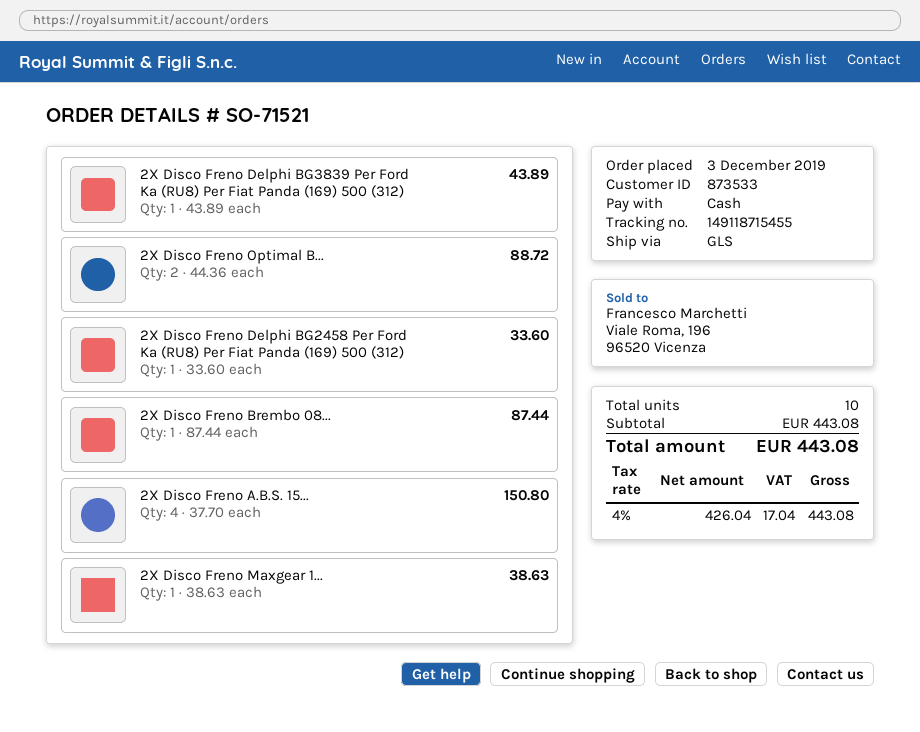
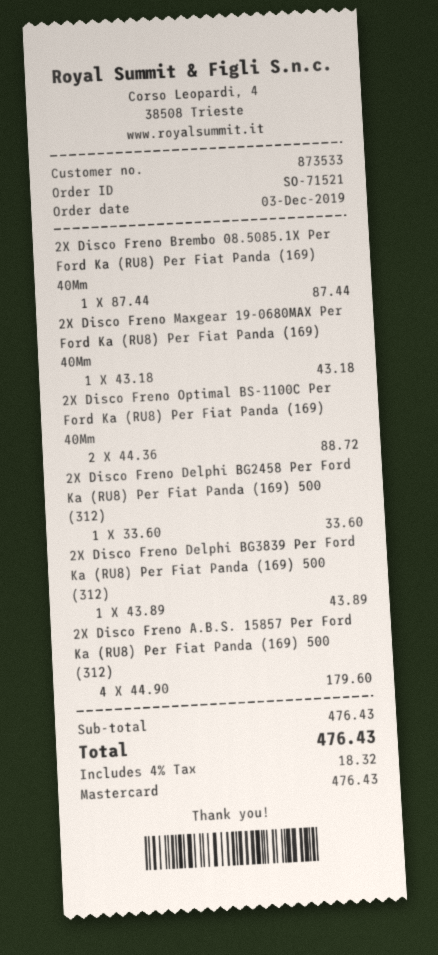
payment method: cash -> Mastercard
2X Disco Freno A.B.S. 15...: 4 x 37.70 = 150.80 -> 4 x 44.90 = 179.60
2X Disco Freno Maxgear 1...: 1 x 38.63 = 38.63 -> 1 x 43.18 = 43.18
subtotal: 443.08 -> 476.43
tax: 4% = 17.04 -> 4% = 18.32
total: 443.08 -> 476.43

